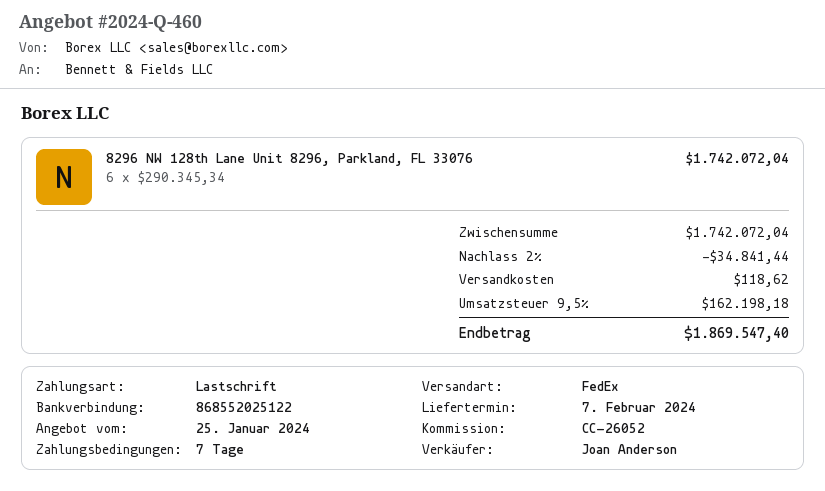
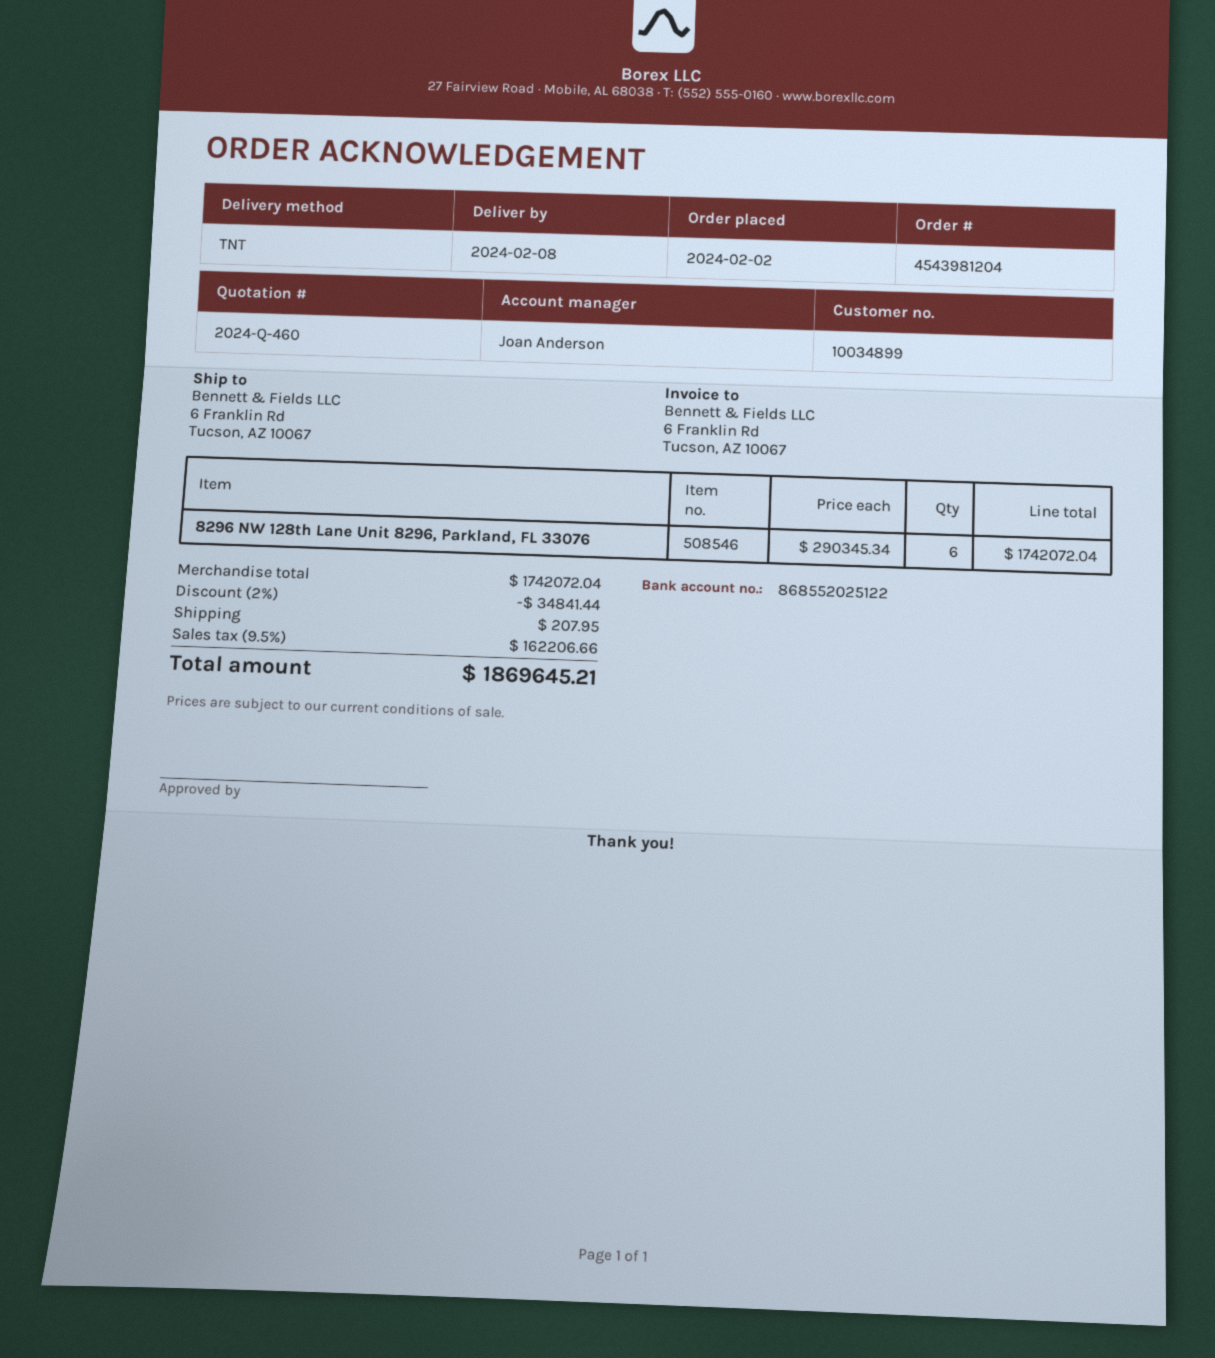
delivery date: 2024-02-07 -> 2024-02-08
shipping method: FedEx -> TNT
shipping: 118.62 -> 207.95
tax: 9.5% = 162198.18 -> 9.5% = 162206.66
total: 1869547.40 -> 1869645.21

